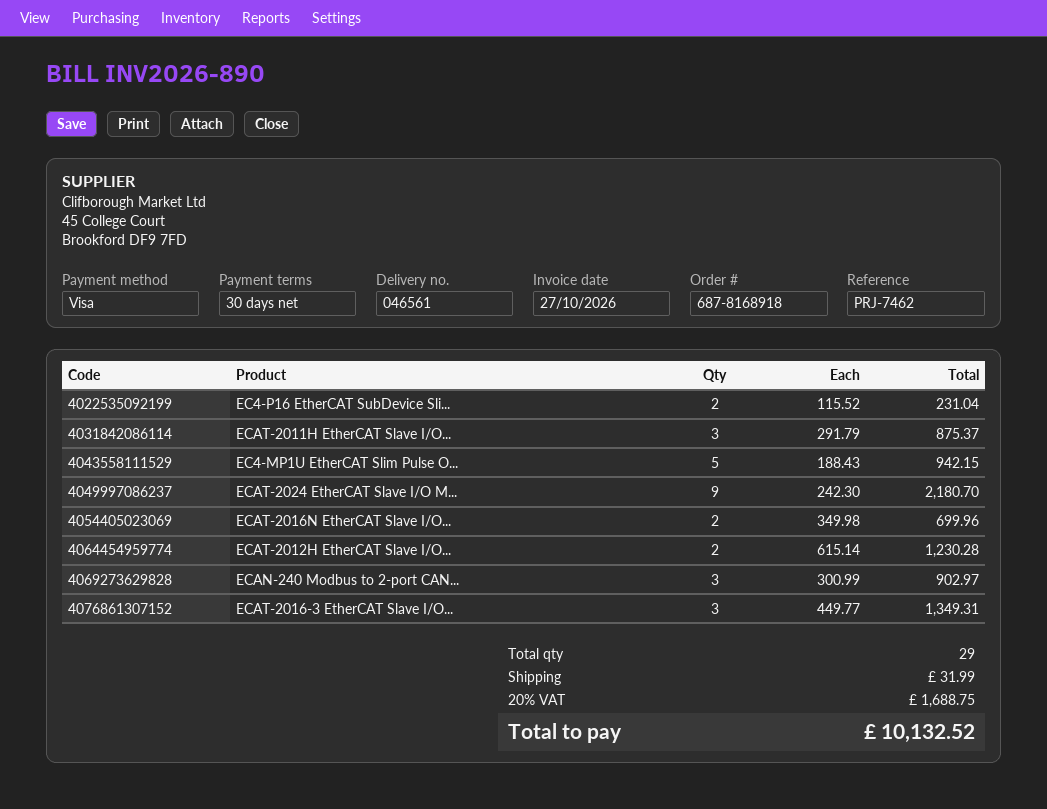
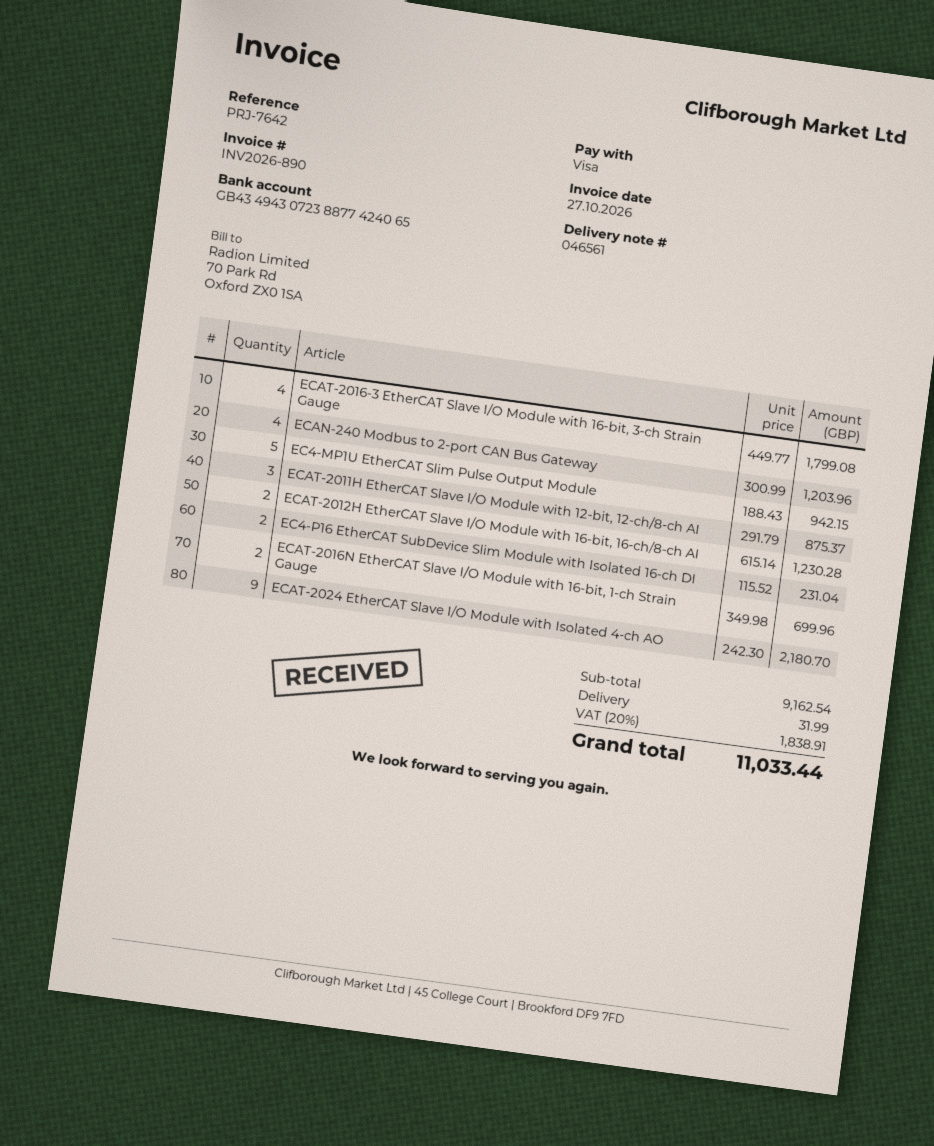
reference: PRJ-7462 -> PRJ-7642
ECAN-240 Modbus to 2-port CAN...: 3 x 300.99 = 902.97 -> 4 x 300.99 = 1203.96
ECAT-2016-3 EtherCAT Slave I/O...: 3 x 449.77 = 1349.31 -> 4 x 449.77 = 1799.08
tax: 20% = 1688.75 -> 20% = 1838.91
total: 10132.52 -> 11033.44

